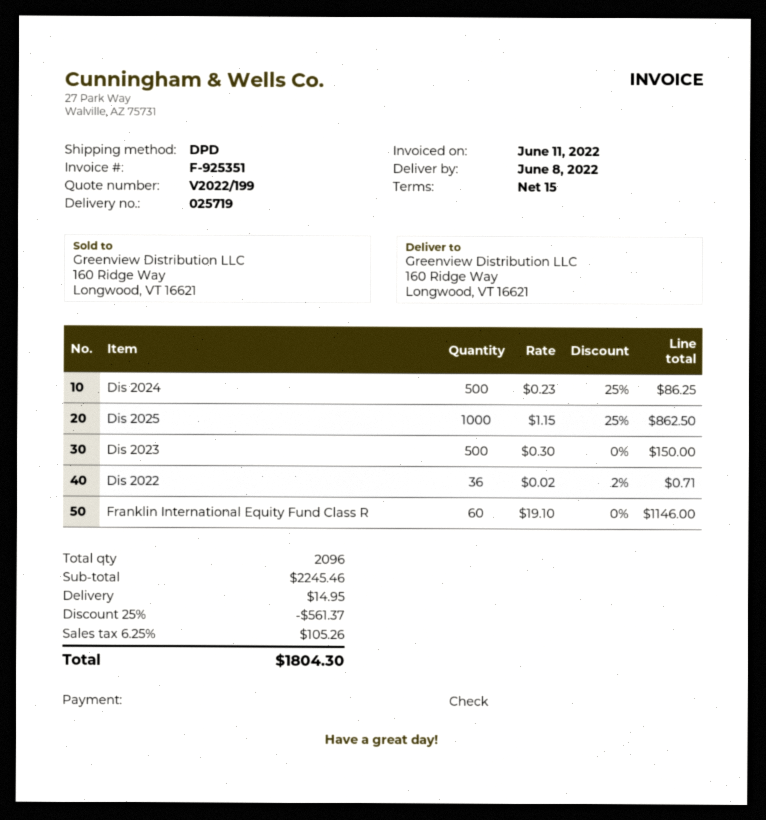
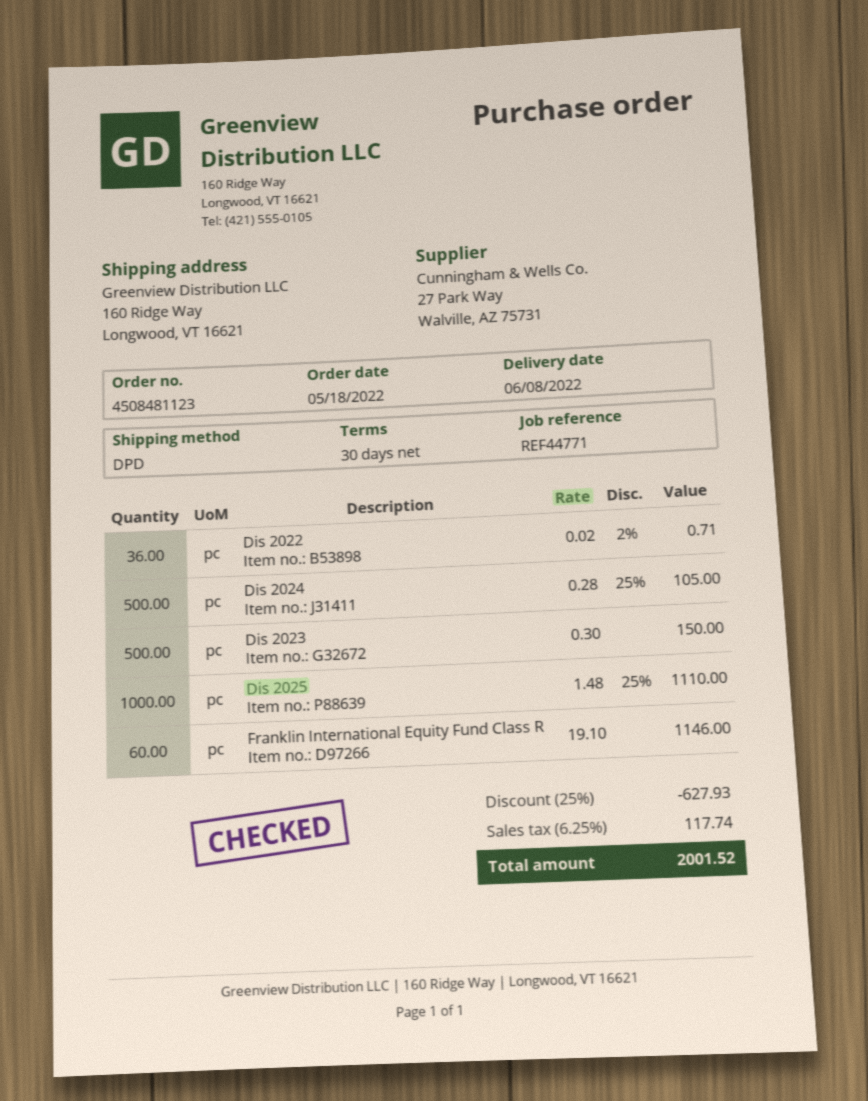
payment terms: 15 days -> 30 days
Dis 2024: 500 x 0.23 - 25% = 86.25 -> 500 x 0.28 - 25% = 105.00
Dis 2025: 1000 x 1.15 - 25% = 862.50 -> 1000 x 1.48 - 25% = 1110.00
discount: 25% = 561.37 -> 25% = 627.93
shipping: 14.95 -> none
tax: 6.25% = 105.26 -> 6.25% = 117.74
total: 1804.30 -> 2001.52

